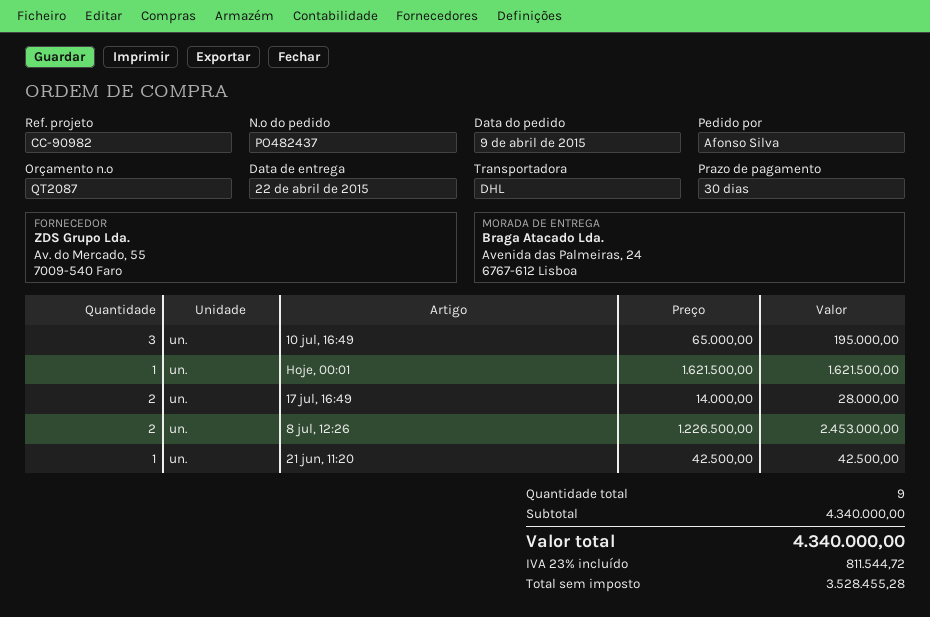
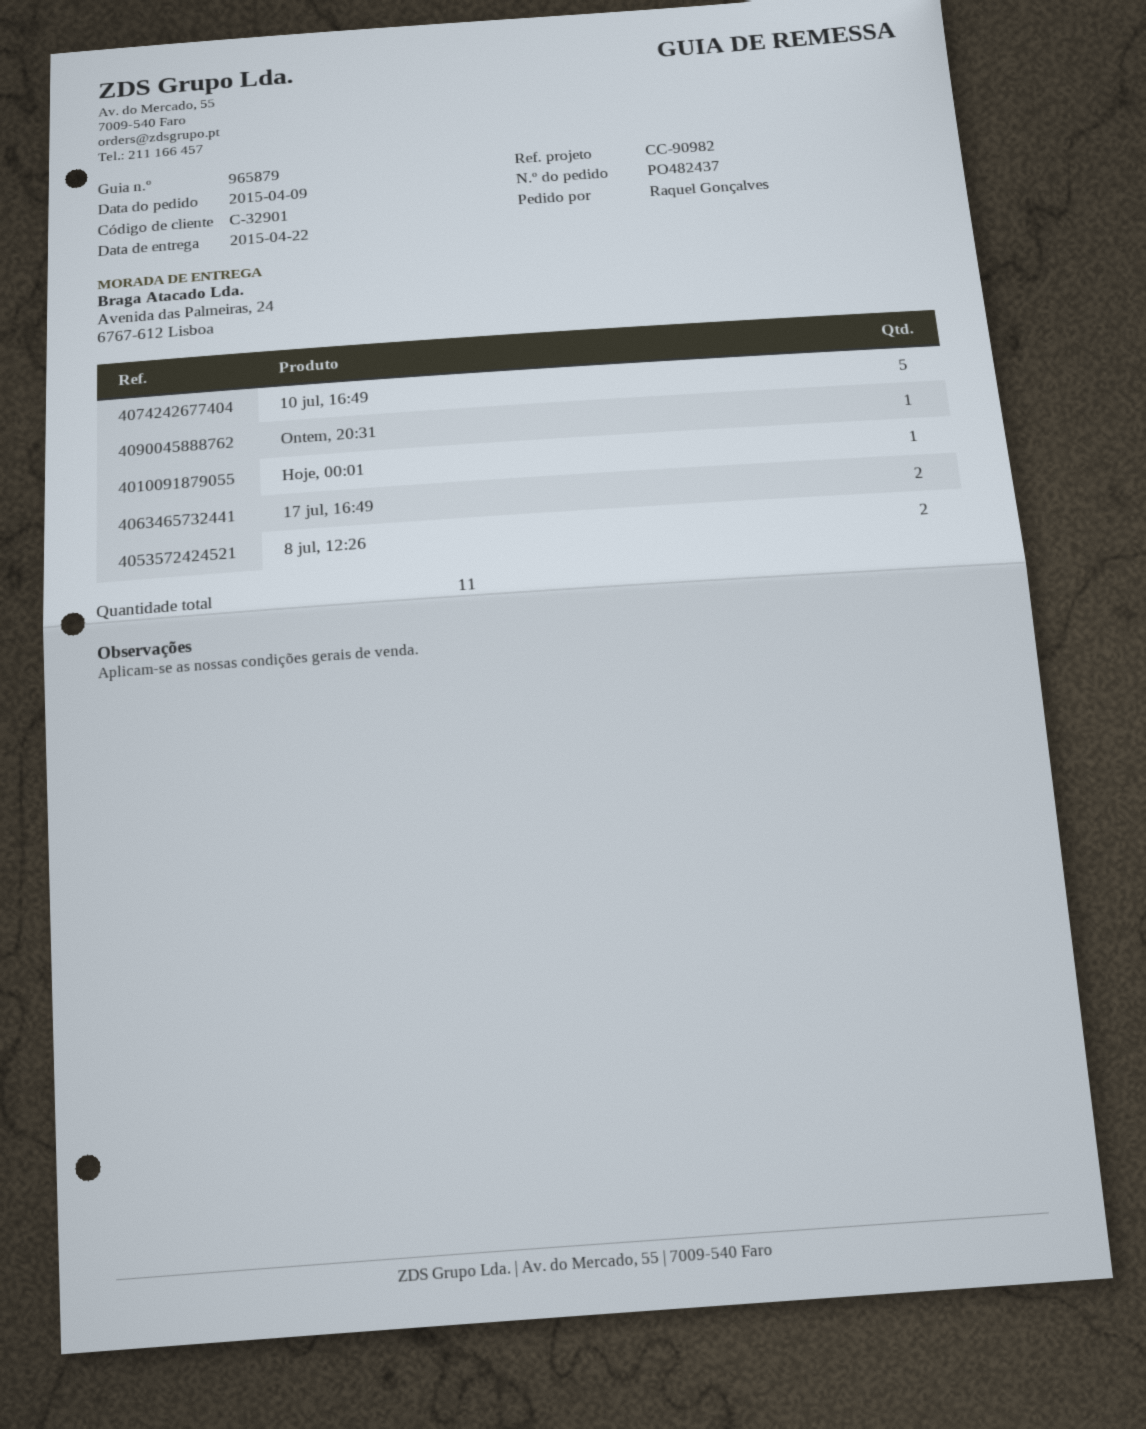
ordered by: Afonso Silva -> Raquel Gonçalves
10 jul, 16:49: 3 -> 5
21 jun, 11:20: 1 -> none
Ontem, 20:31: none -> 1
total quantity: 9 -> 11

